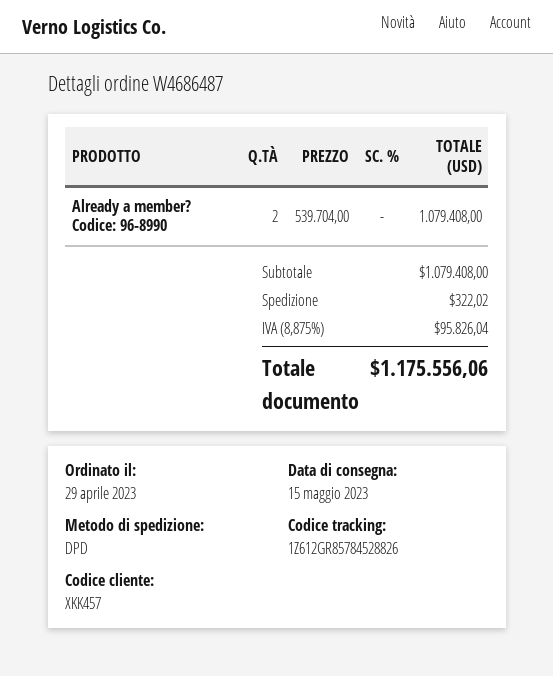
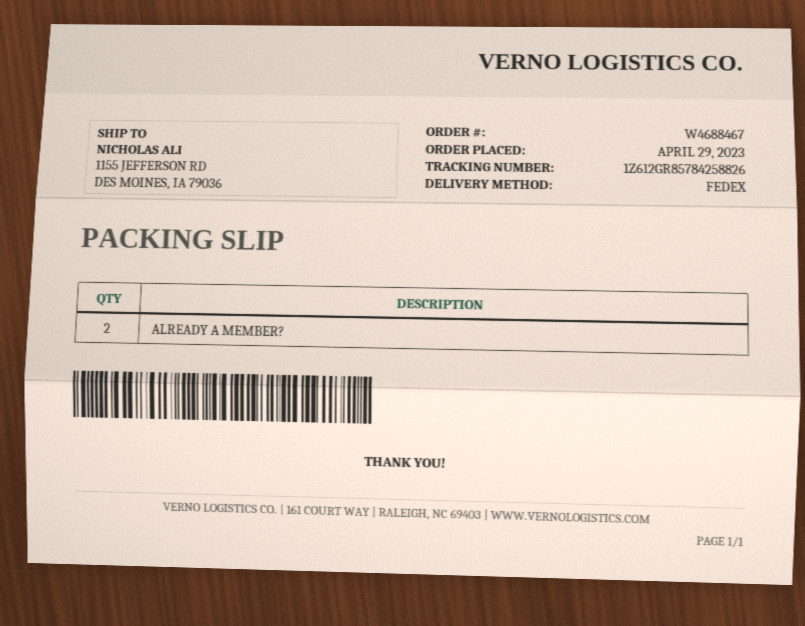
order number: W4686487 -> W4688467
shipping method: DPD -> FedEx
tracking number: 1Z612GR85784528826 -> 1Z612GR85784258826

